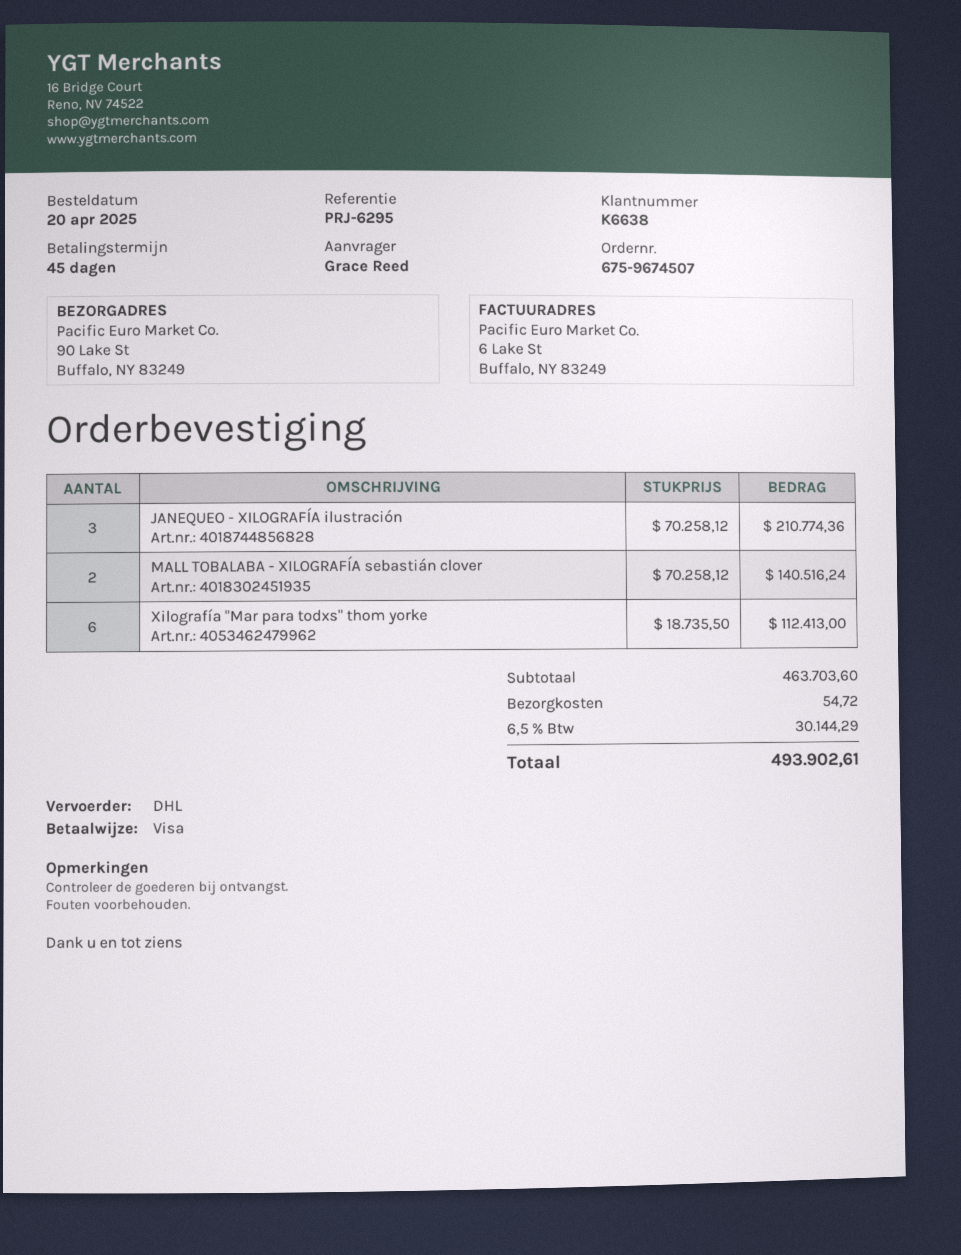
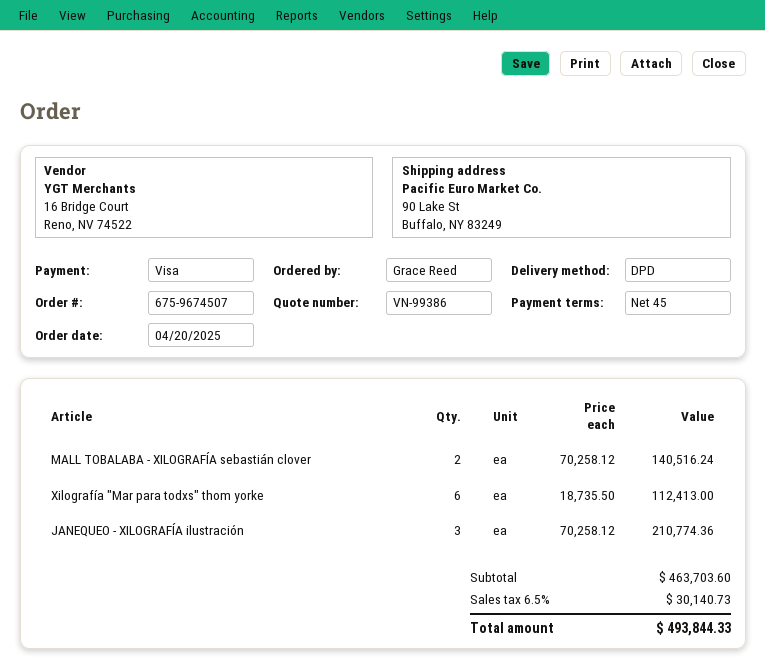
shipping method: DHL -> DPD
shipping: 54.72 -> none
tax: 6.5% = 30144.29 -> 6.5% = 30140.73
total: 493902.61 -> 493844.33

